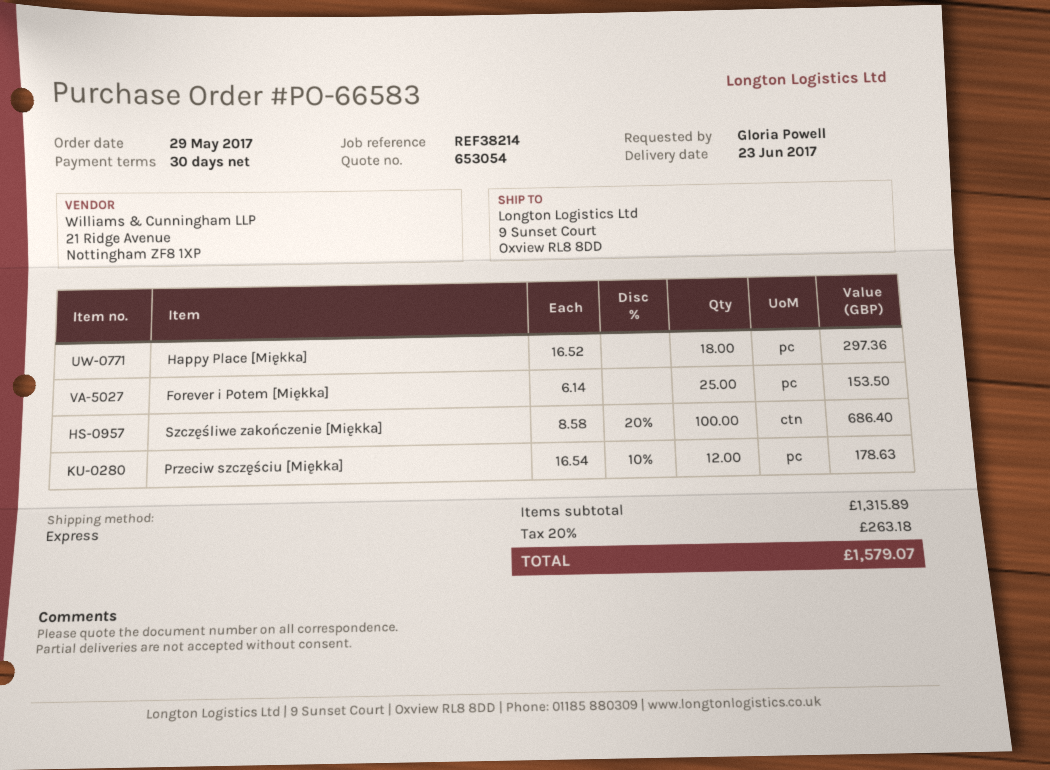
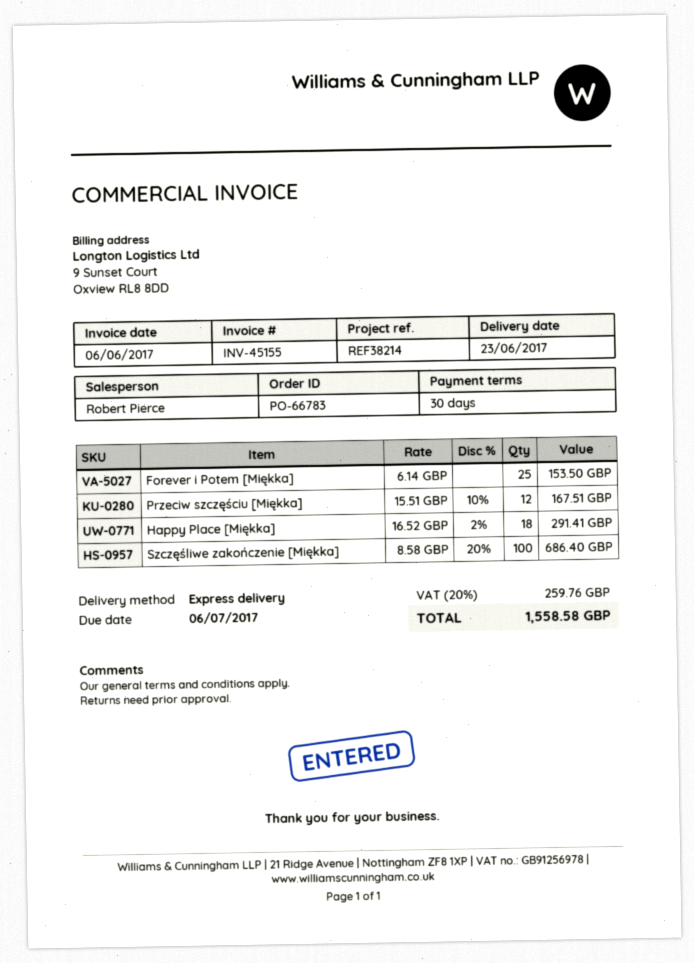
order number: PO-66583 -> PO-66783
Happy Place [Miękka]: 18 x 16.52 = 297.36 -> 18 x 16.52 - 2% = 291.41
Przeciw szczęściu [Miękka]: 12 x 16.54 - 10% = 178.63 -> 12 x 15.51 - 10% = 167.51
tax: 20% = 263.18 -> 20% = 259.76
total: 1579.07 -> 1558.58

